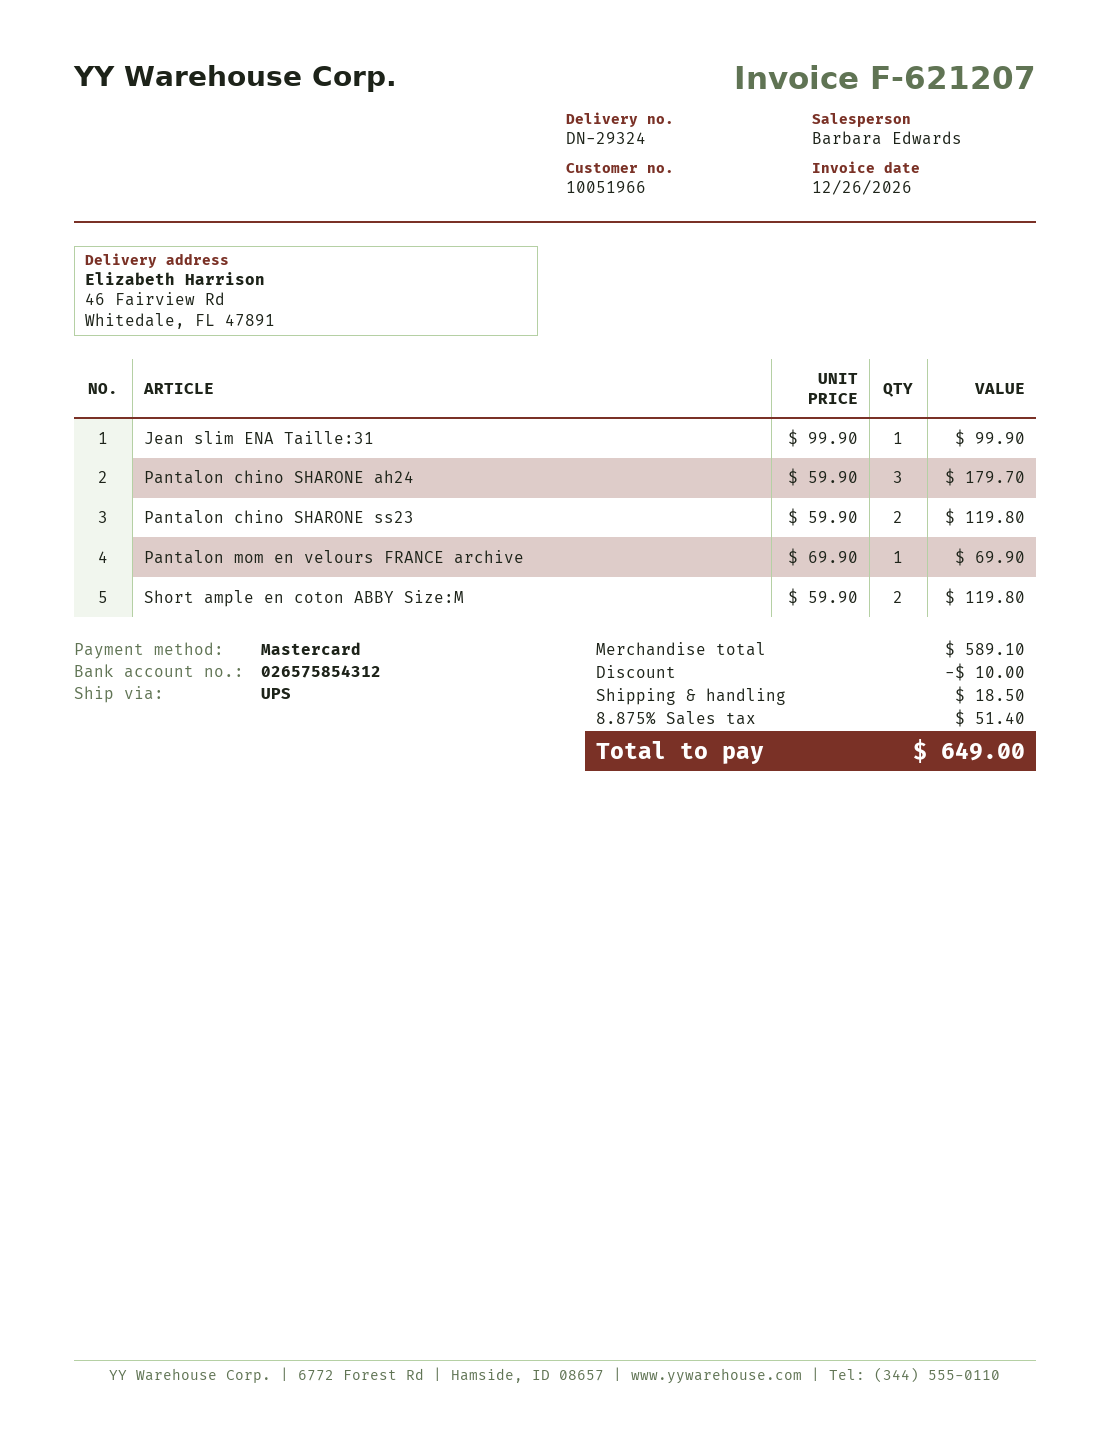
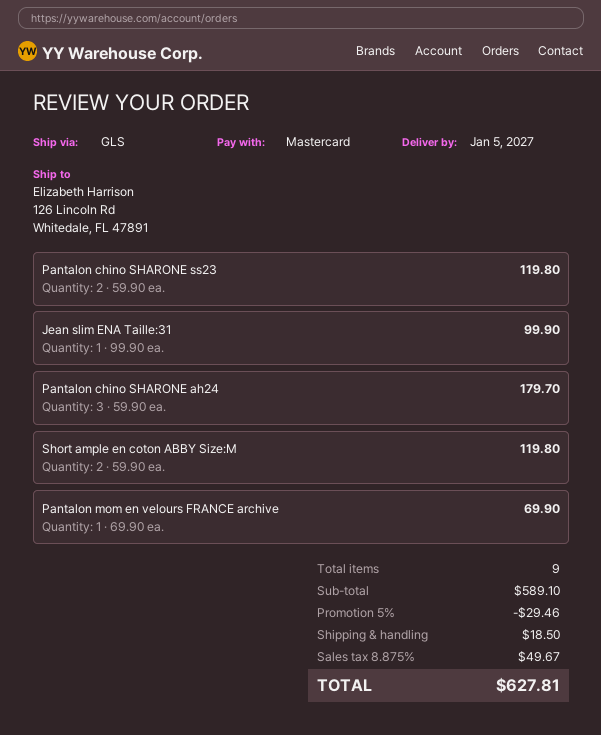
shipping method: UPS -> GLS
ship to: 46 Fairview Rd, Whitedale, FL 47891 -> 126 Lincoln Rd, Whitedale, FL 47891
discount: 10.00 -> 29.46
tax: 8.875% = 51.40 -> 8.875% = 49.67
total: 649.00 -> 627.81

